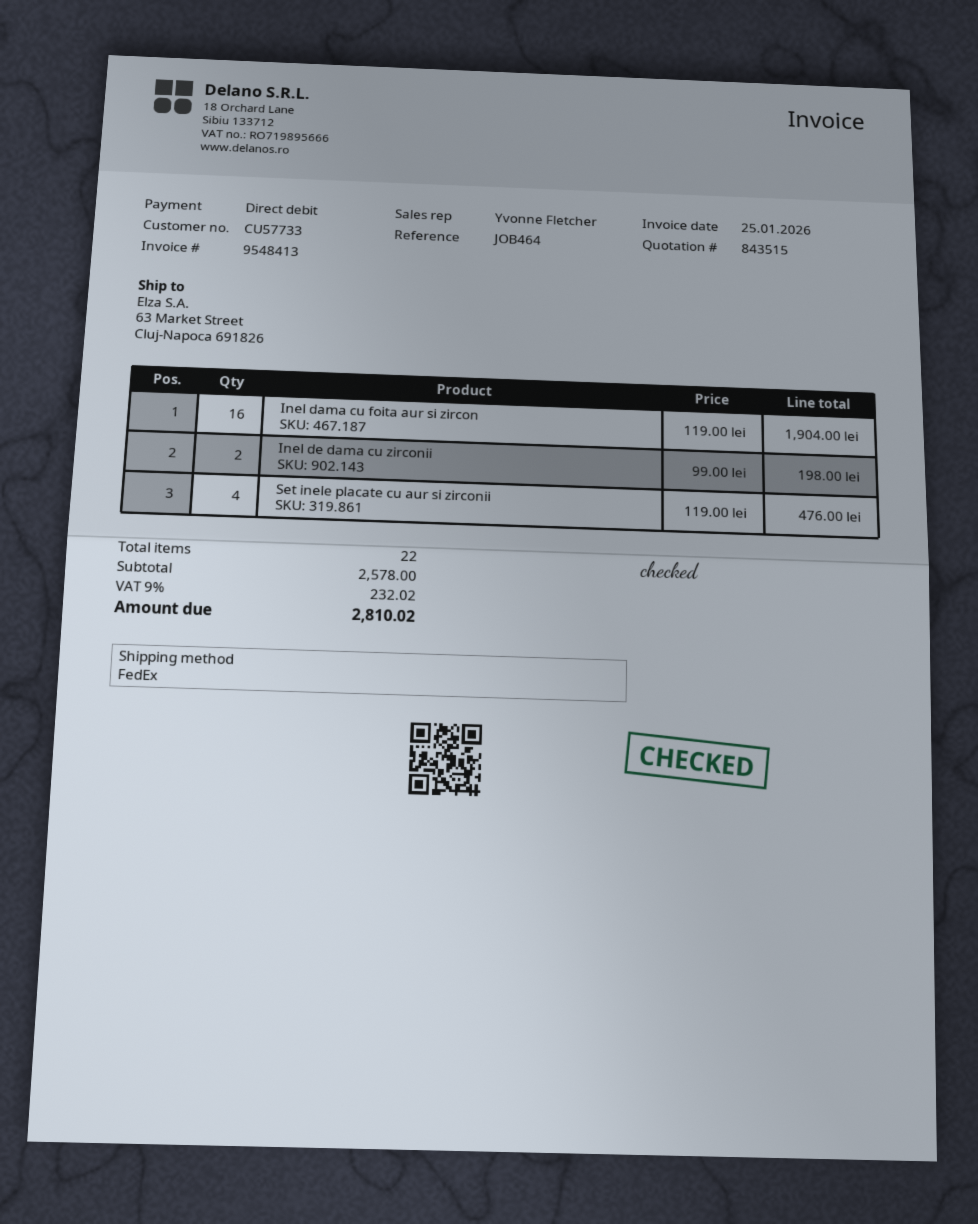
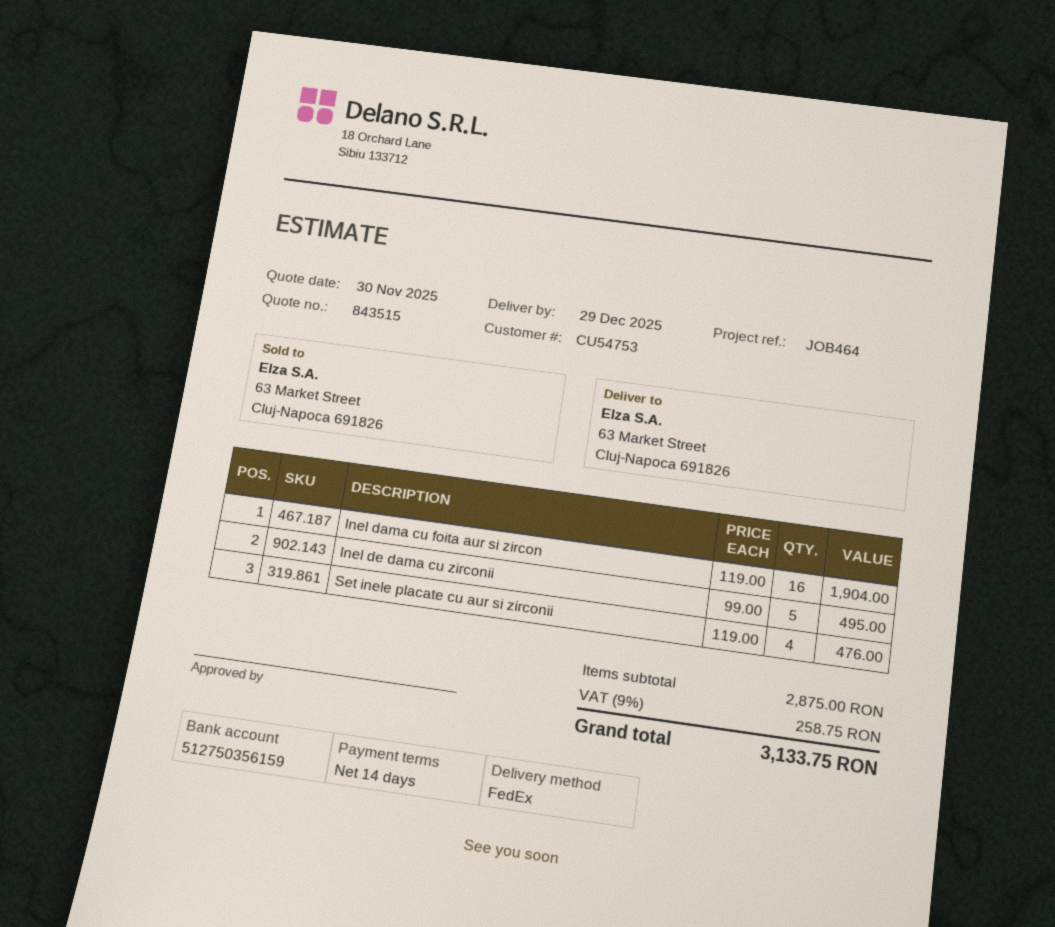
customer number: CU57733 -> CU54753
Inel de dama cu zirconii: 2 x 99.00 = 198.00 -> 5 x 99.00 = 495.00
subtotal: 2578.00 -> 2875.00
tax: 9% = 232.02 -> 9% = 258.75
total: 2810.02 -> 3133.75

